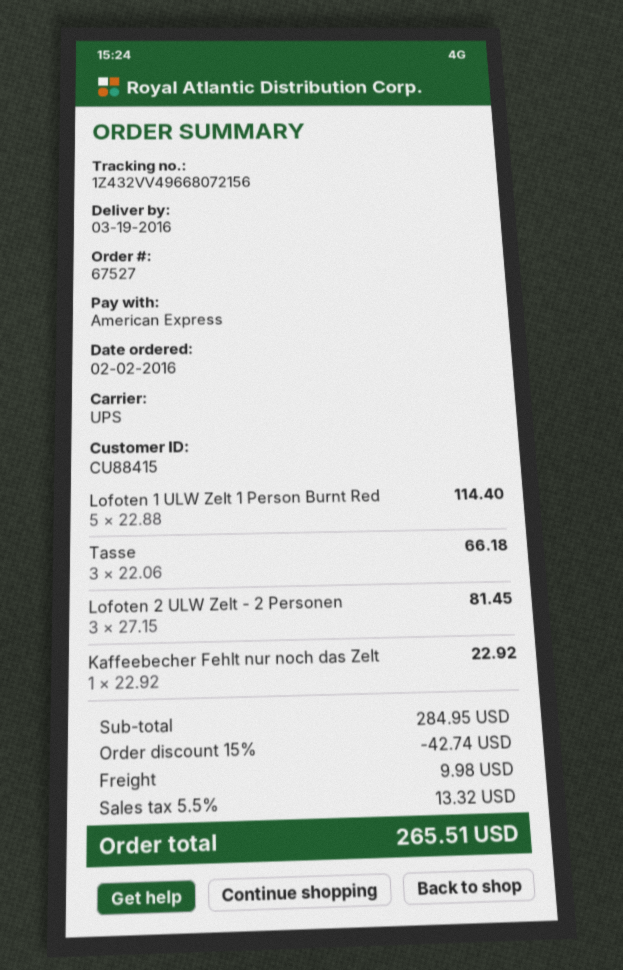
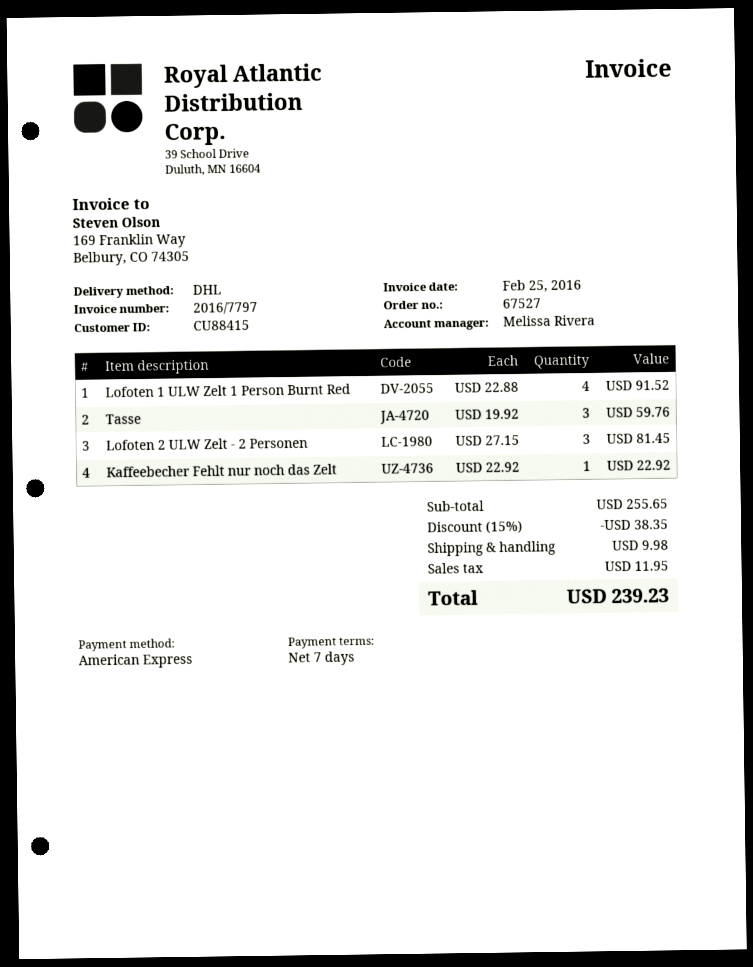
shipping method: UPS -> DHL
Lofoten 1 ULW Zelt 1 Person Burnt Red: 5 x 22.88 = 114.40 -> 4 x 22.88 = 91.52
Tasse: 3 x 22.06 = 66.18 -> 3 x 19.92 = 59.76
subtotal: 284.95 -> 255.65
discount: 15% = 42.74 -> 15% = 38.35
tax: 13.32 -> 11.95
total: 265.51 -> 239.23

